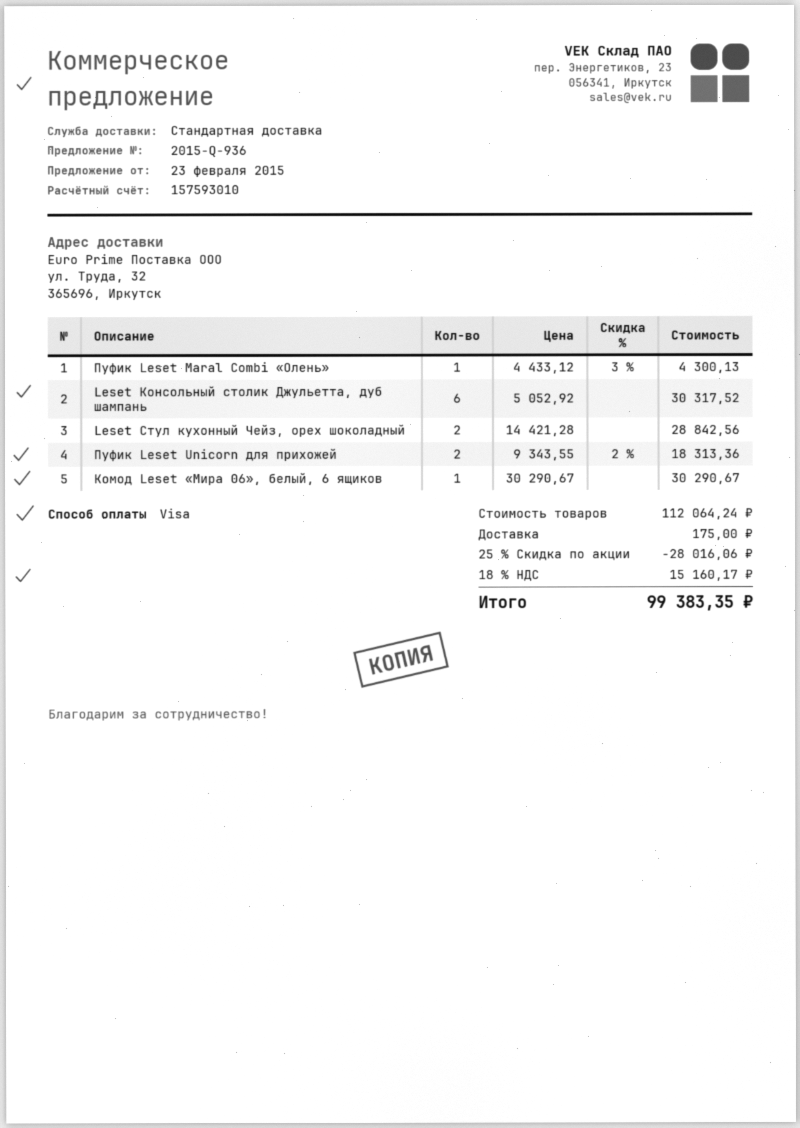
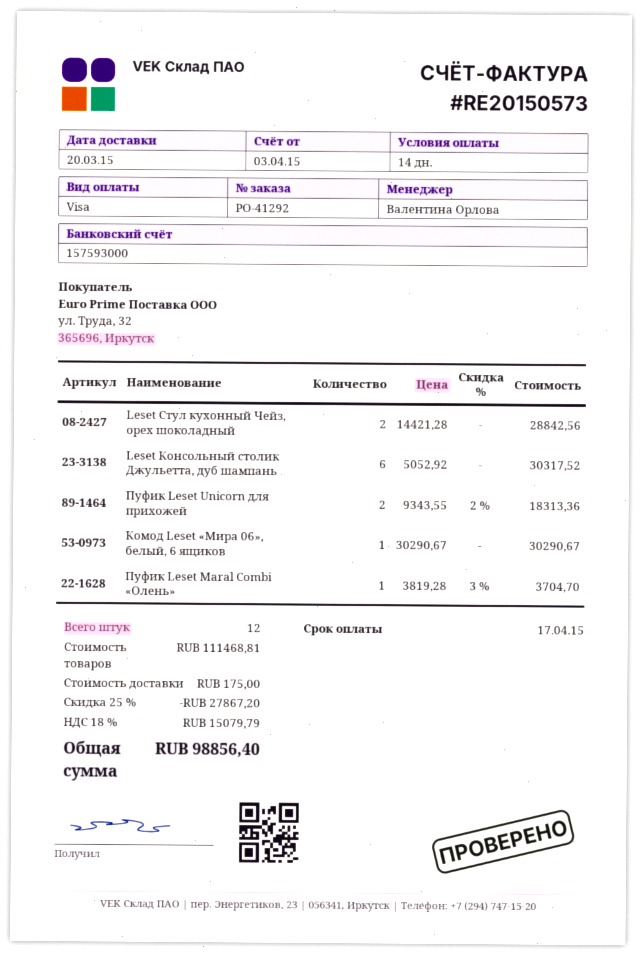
bank account: 157593010 -> 157593000
Пуфик Leset Maral Combi «Олень»: 1 x 4433.12 - 3% = 4300.13 -> 1 x 3819.28 - 3% = 3704.70
subtotal: 112064.24 -> 111468.81
discount: 25% = 28016.06 -> 25% = 27867.20
tax: 18% = 15160.17 -> 18% = 15079.79
total: 99383.35 -> 98856.40

